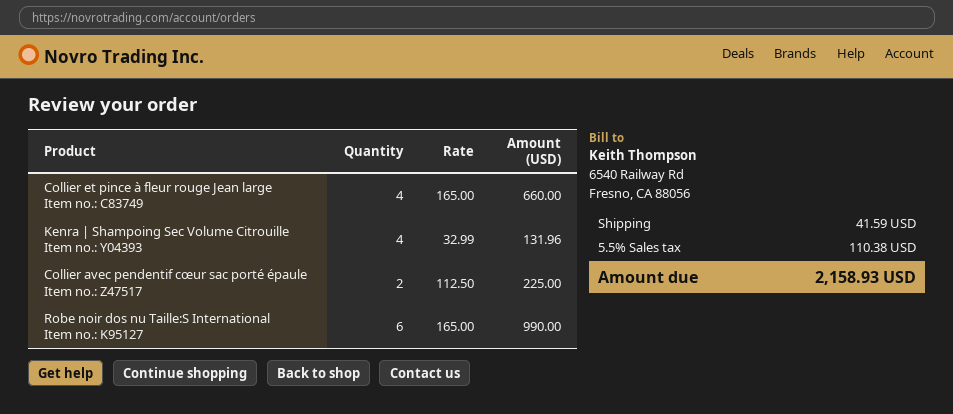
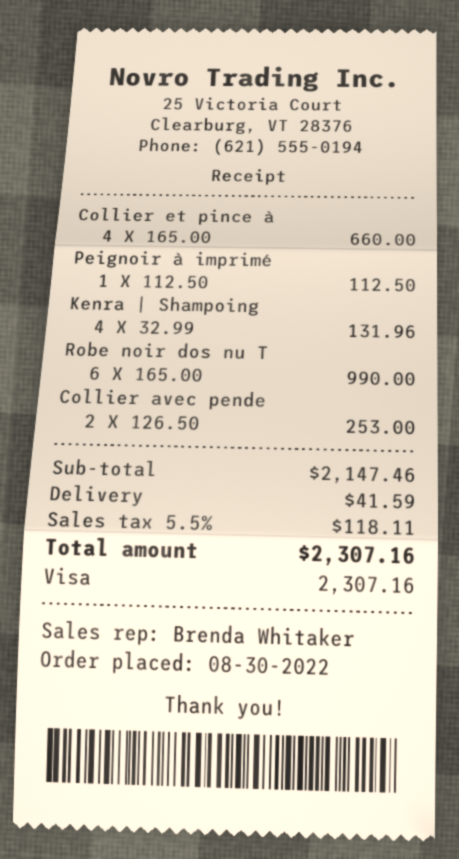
Collier avec pendentif cœur sac porté épaule: 2 x 112.50 = 225.00 -> 2 x 126.50 = 253.00
Peignoir à imprimé: none -> 1 x 112.50 = 112.50
tax: 5.5% = 110.38 -> 5.5% = 118.11
total: 2158.93 -> 2307.16

